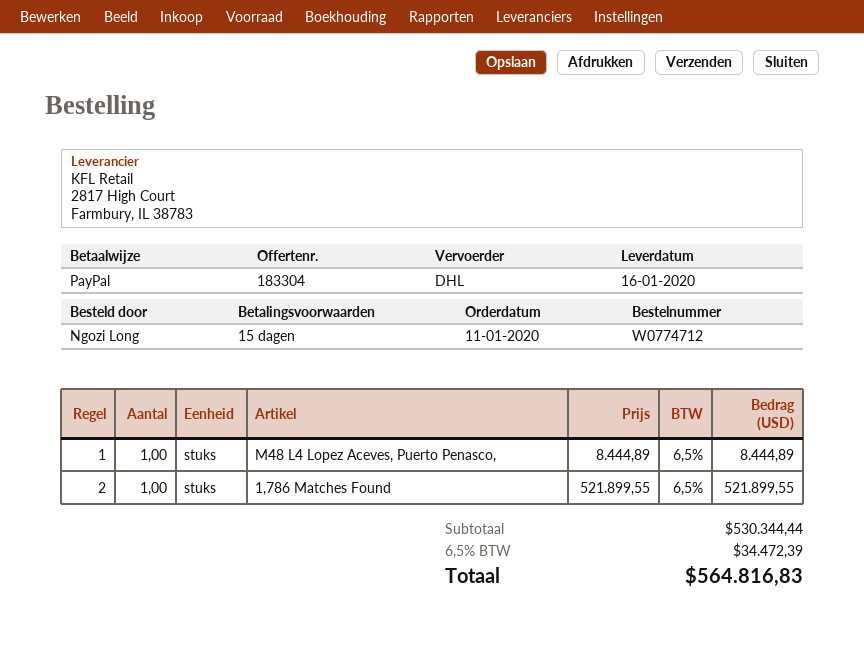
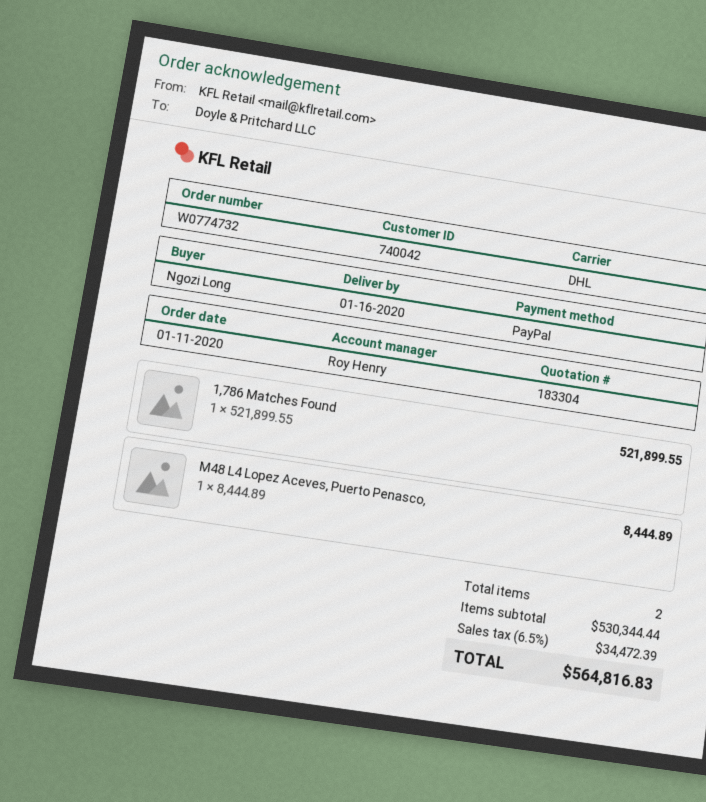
order number: W0774712 -> W0774732

